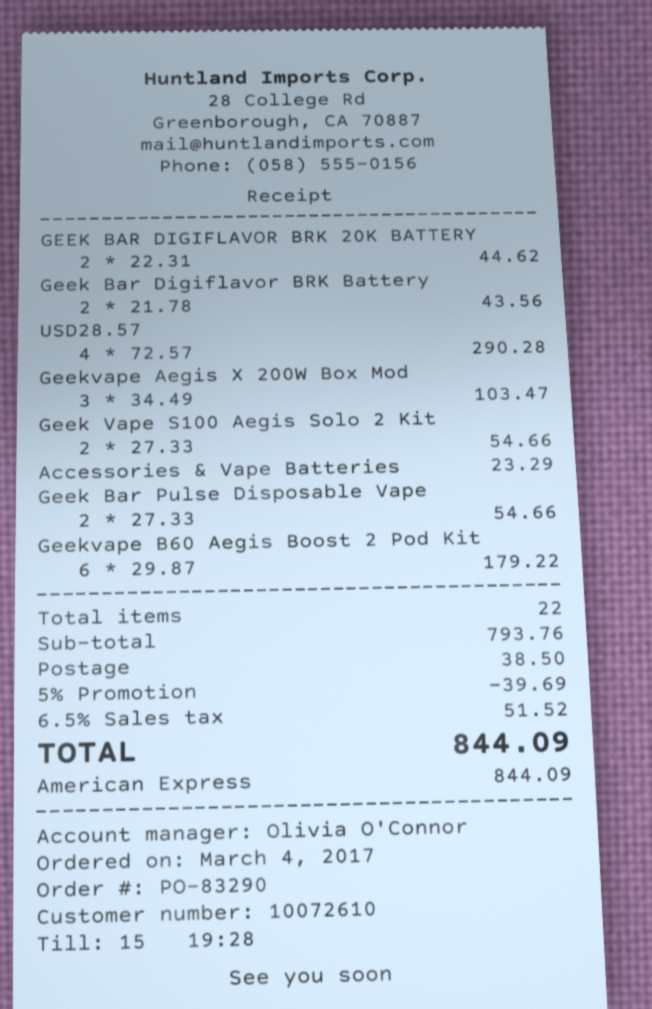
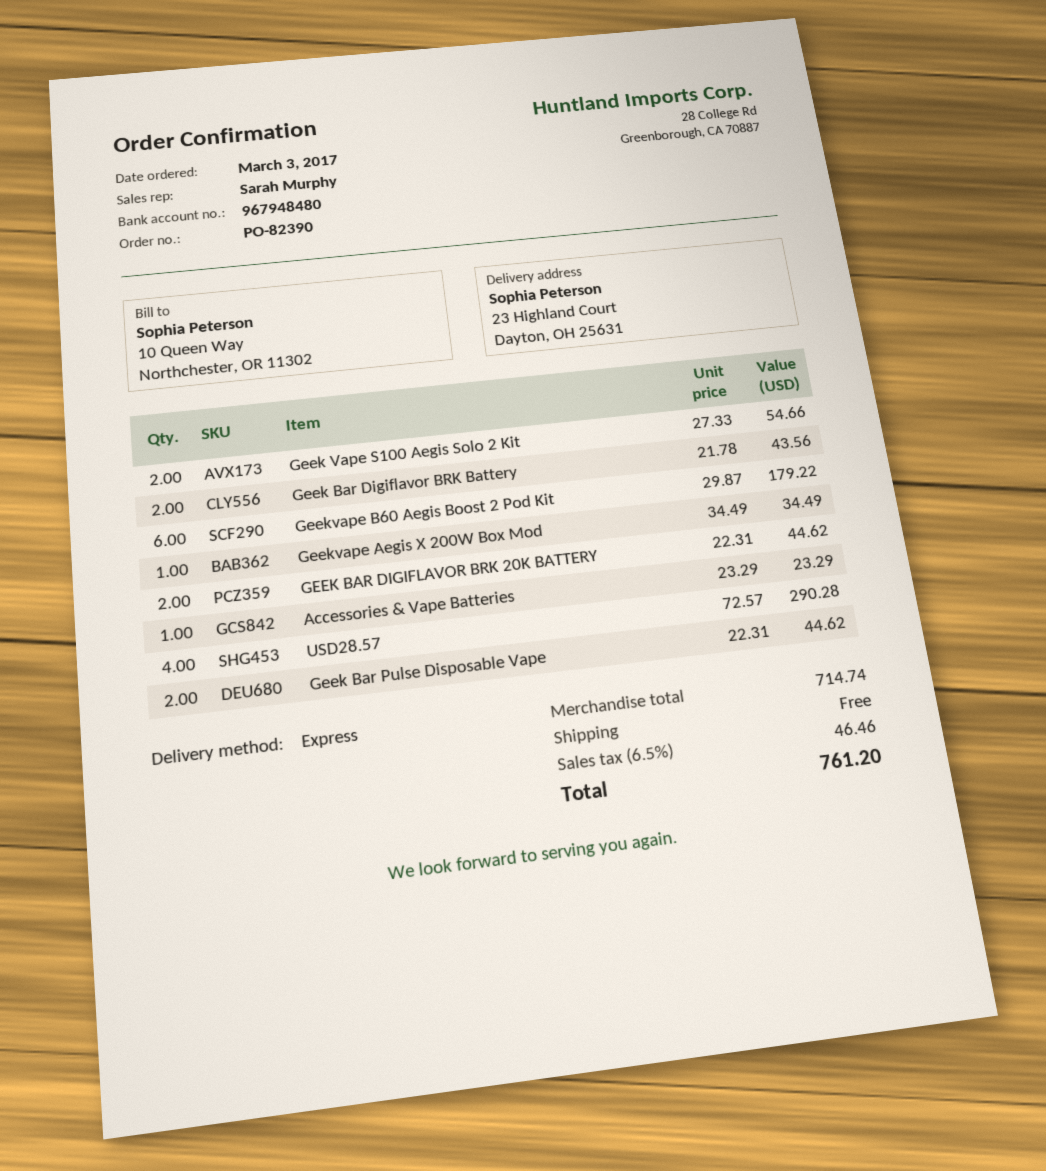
order number: PO-83290 -> PO-82390
order date: 2017-03-04 -> 2017-03-03
sales rep: Olivia O'Connor -> Sarah Murphy
Geekvape Aegis X 200W Box Mod: 3 x 34.49 = 103.47 -> 1 x 34.49 = 34.49
Geek Bar Pulse Disposable Vape: 2 x 27.33 = 54.66 -> 2 x 22.31 = 44.62
subtotal: 793.76 -> 714.74
discount: 5% = 39.69 -> none
shipping: 38.50 -> 0.00
tax: 6.5% = 51.52 -> 6.5% = 46.46
total: 844.09 -> 761.20

